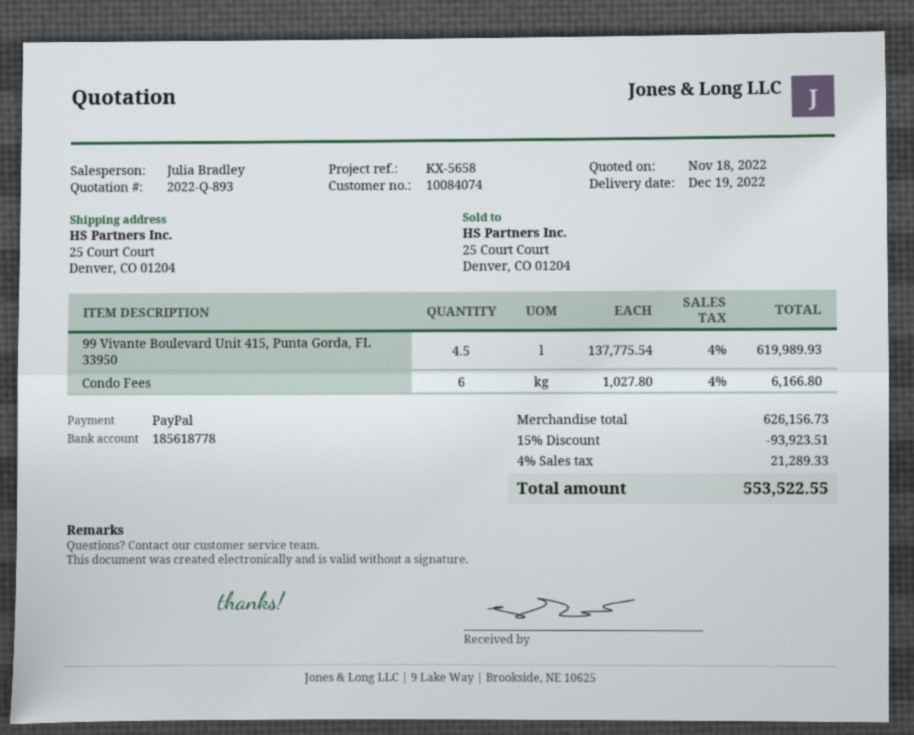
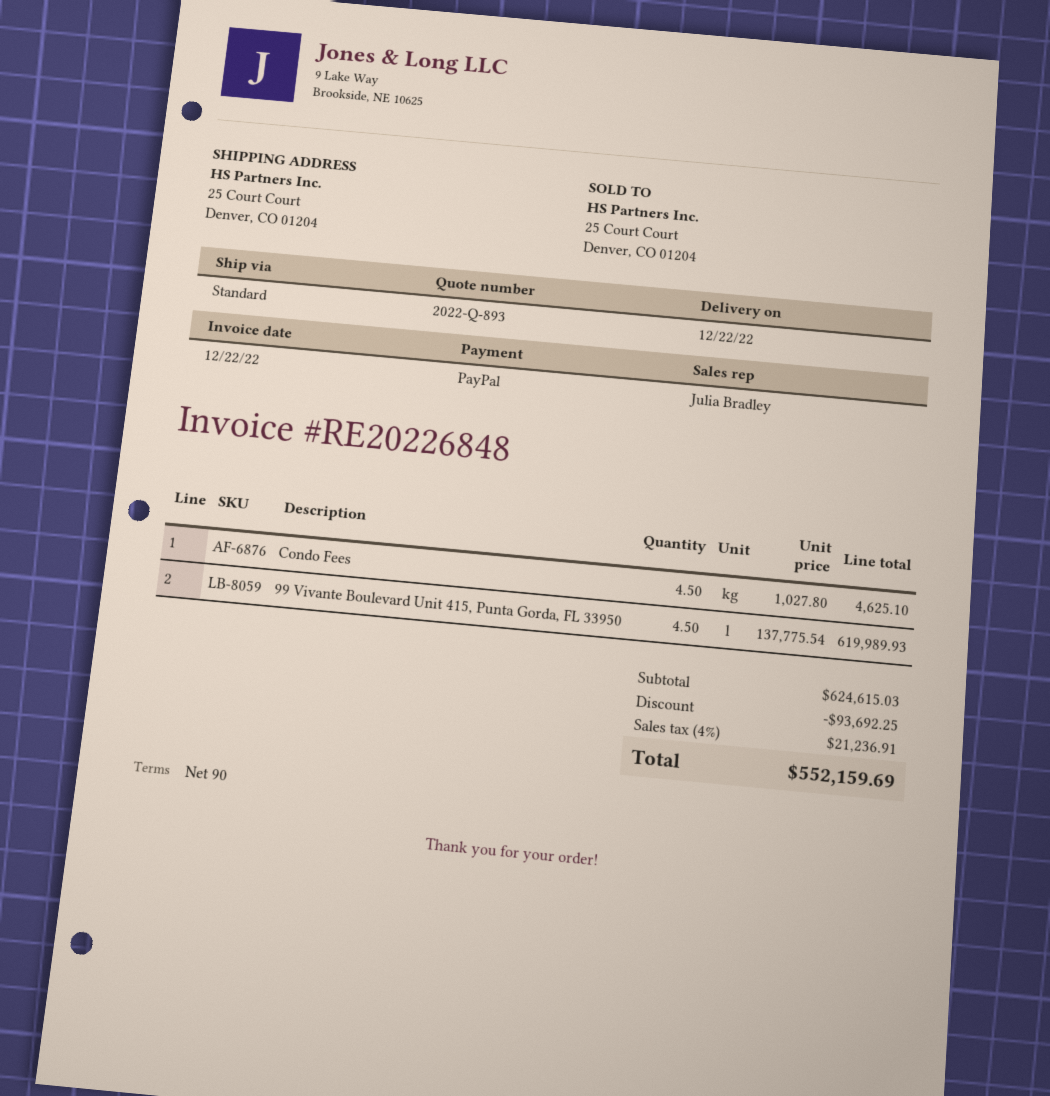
delivery date: 2022-12-19 -> 2022-12-22
Condo Fees: 6 x 1027.80 = 6166.80 -> 4.5 x 1027.80 = 4625.10
subtotal: 626156.73 -> 624615.03
discount: 93923.51 -> 93692.25
tax: 4% = 21289.33 -> 4% = 21236.91
total: 553522.55 -> 552159.69

